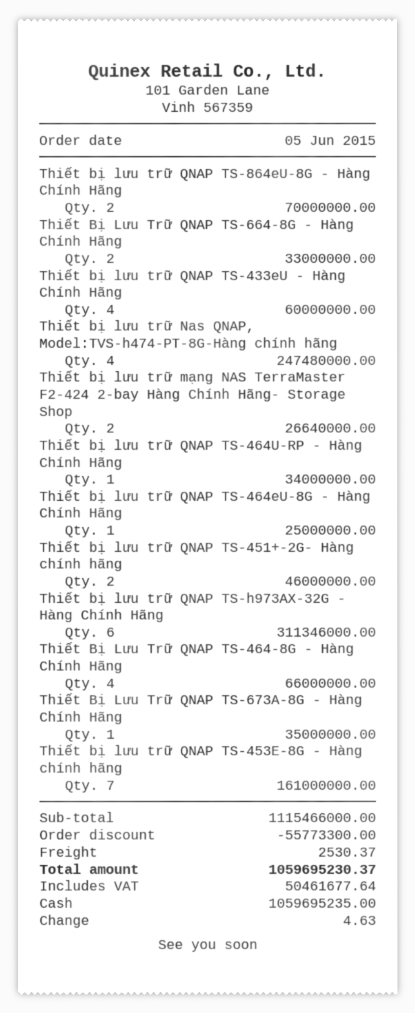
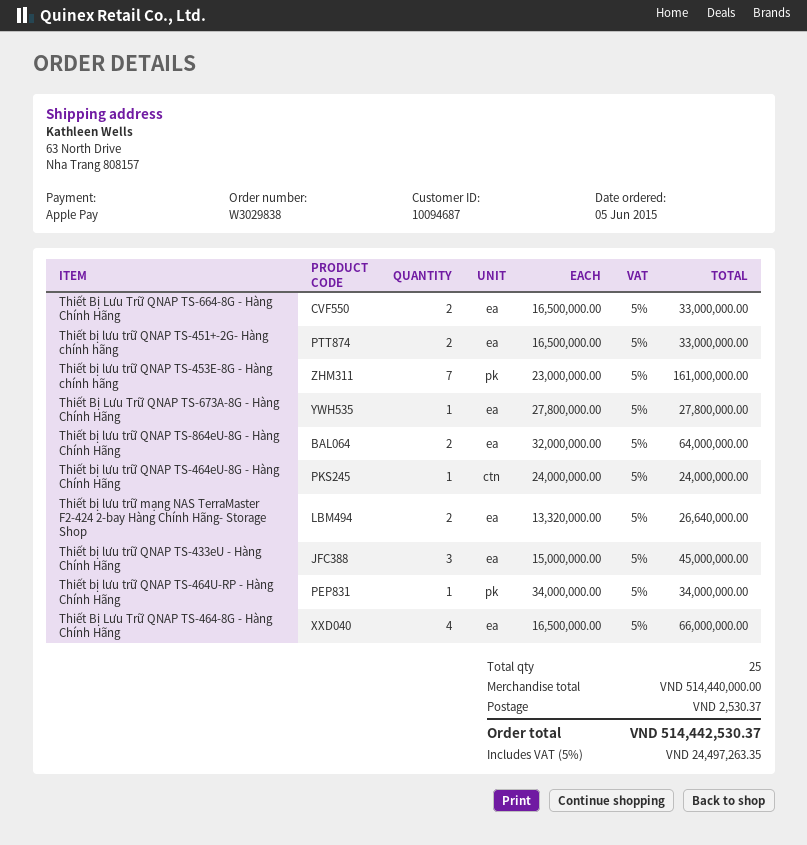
payment method: cash -> Apple Pay
Thiết bị lưu trữ QNAP TS-864eU-8G - Hàng Chính Hãng: 2 for 70000000.00 -> 2 for 64000000.00
Thiết bị lưu trữ QNAP TS-433eU - Hàng Chính Hãng: 4 for 60000000.00 -> 3 for 45000000.00
Thiết bị lưu trữ Nas QNAP, Model:TVS-h474-PT-8G-Hàng chính hãng: 4 for 247480000.00 -> none
Thiết bị lưu trữ QNAP TS-464eU-8G - Hàng Chính Hãng: 1 for 25000000.00 -> 1 for 24000000.00
Thiết bị lưu trữ QNAP TS-451+-2G- Hàng chính hãng: 2 for 46000000.00 -> 2 for 33000000.00
Thiết bị lưu trữ QNAP TS-h973AX-32G - Hàng Chính Hãng: 6 for 311346000.00 -> none
Thiết Bị Lưu Trữ QNAP TS-673A-8G - Hàng Chính Hãng: 1 for 35000000.00 -> 1 for 27800000.00
subtotal: 1115466000.00 -> 514440000.00
discount: 55773300.00 -> none
tax: 50461677.64 -> 24497263.35
total: 1059695230.37 -> 514442530.37

